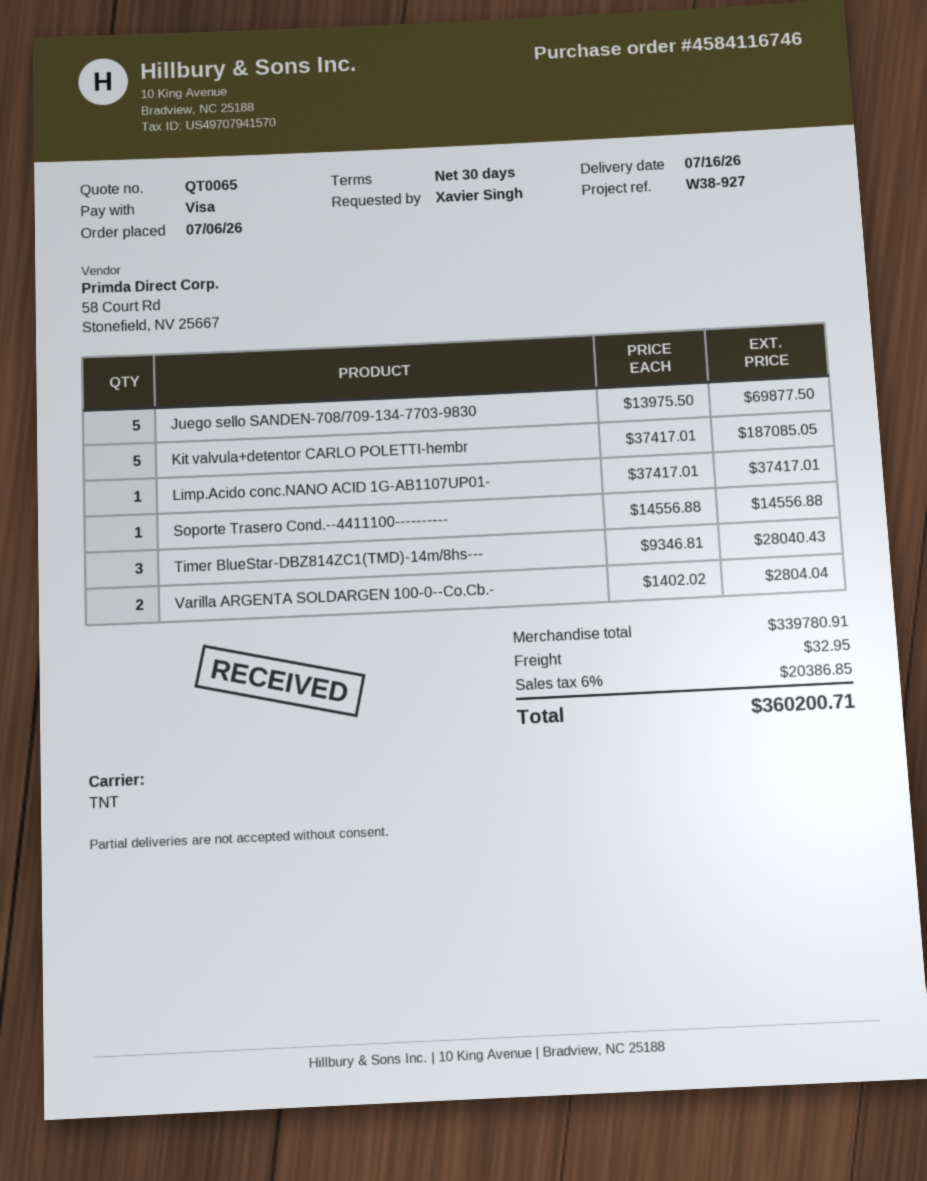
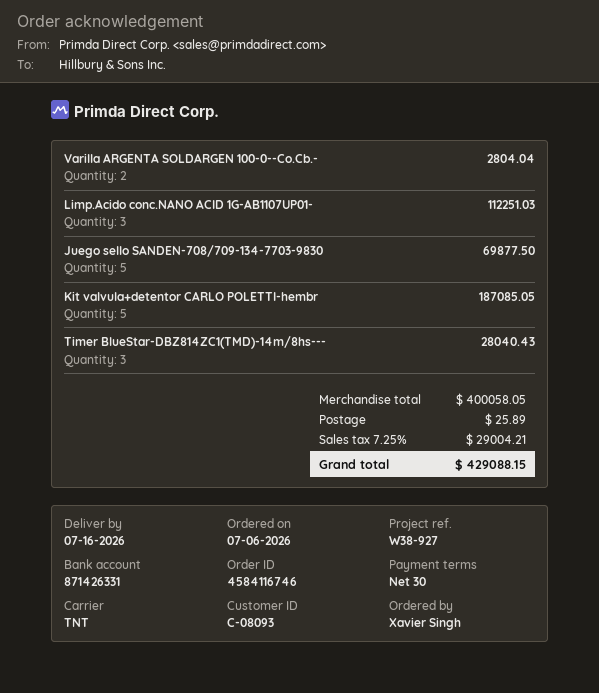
Limp.Acido conc.NANO ACID 1G-AB1107UP01-: 1 for 37417.01 -> 3 for 112251.03
Soporte Trasero Cond.--4411100----------: 1 for 14556.88 -> none
subtotal: 339780.91 -> 400058.05
shipping: 32.95 -> 25.89
tax: 6% = 20386.85 -> 7.25% = 29004.21
total: 360200.71 -> 429088.15

